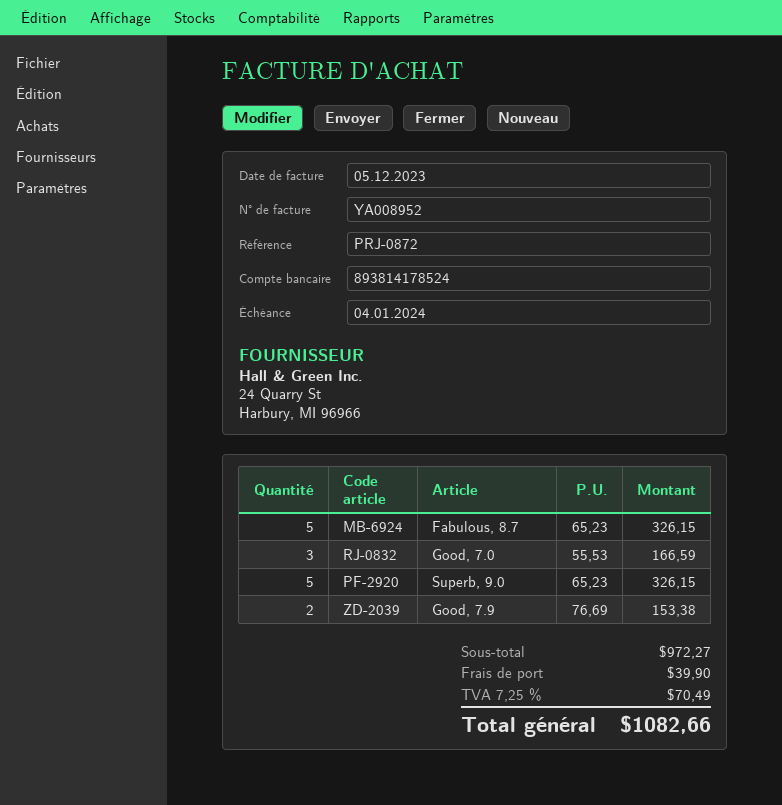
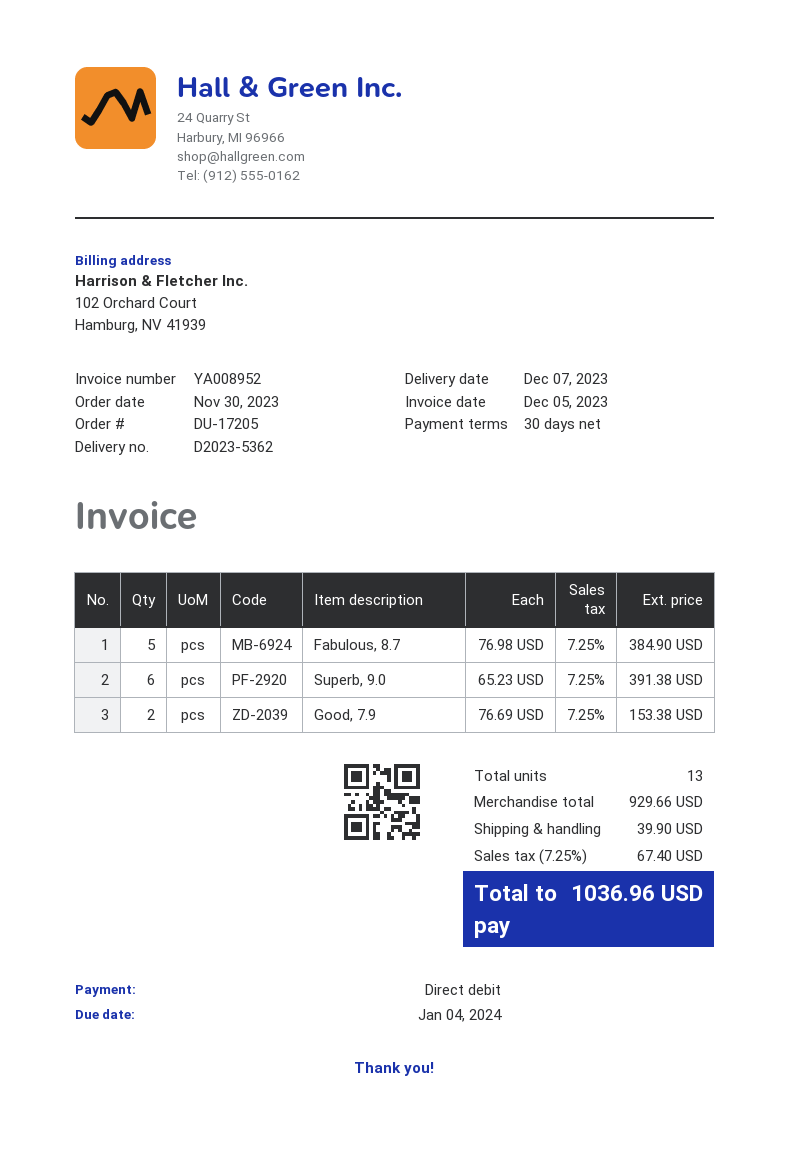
Fabulous, 8.7: 5 x 65.23 = 326.15 -> 5 x 76.98 = 384.90
Good, 7.0: 3 x 55.53 = 166.59 -> none
Superb, 9.0: 5 x 65.23 = 326.15 -> 6 x 65.23 = 391.38
subtotal: 972.27 -> 929.66
tax: 7.25% = 70.49 -> 7.25% = 67.40
total: 1082.66 -> 1036.96

